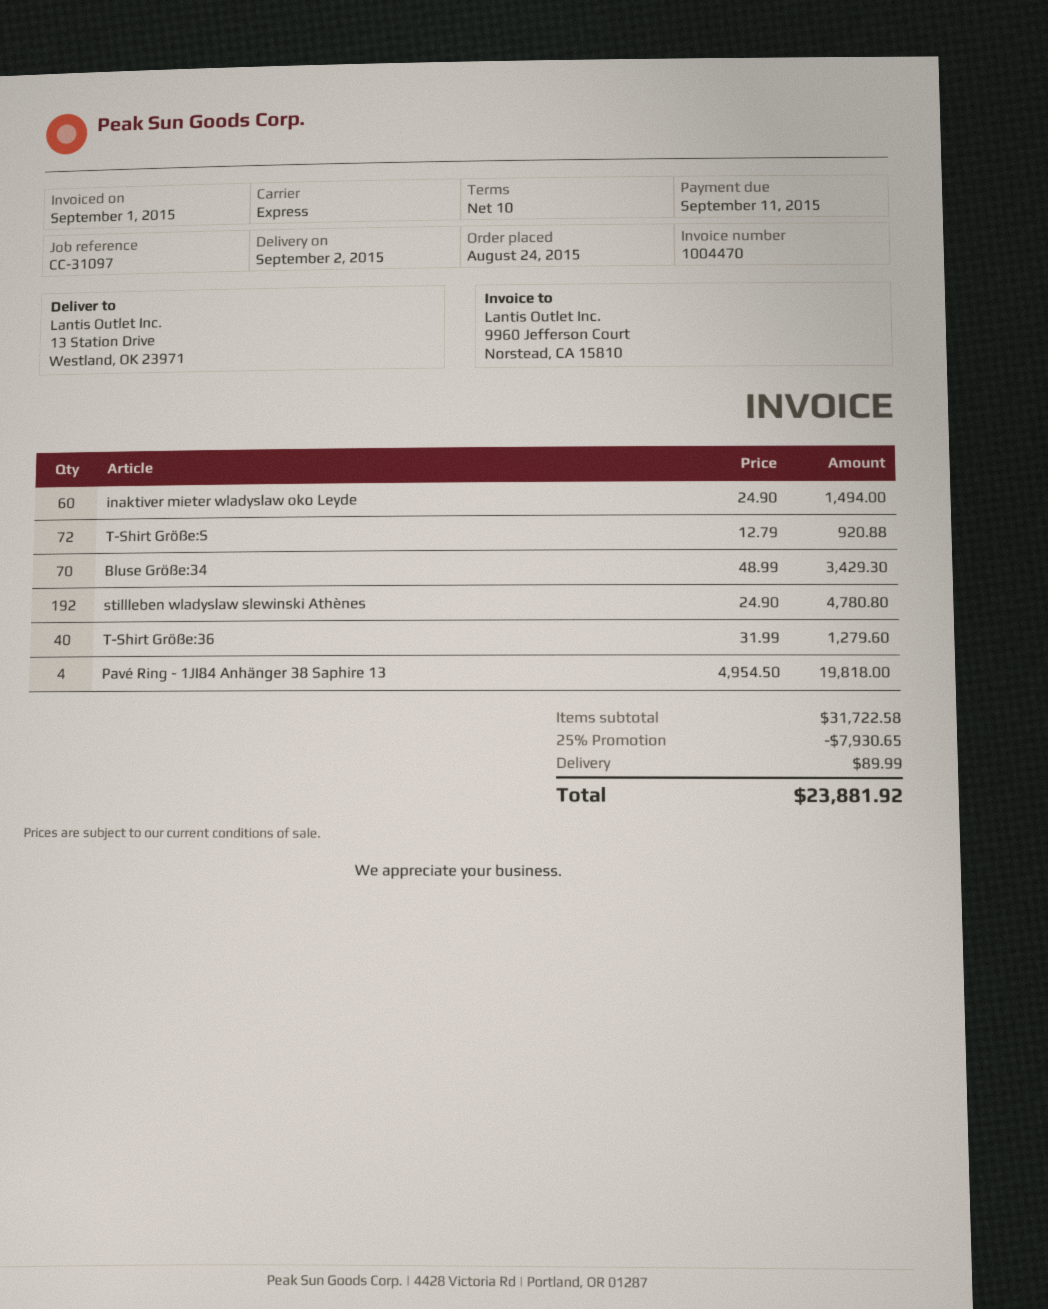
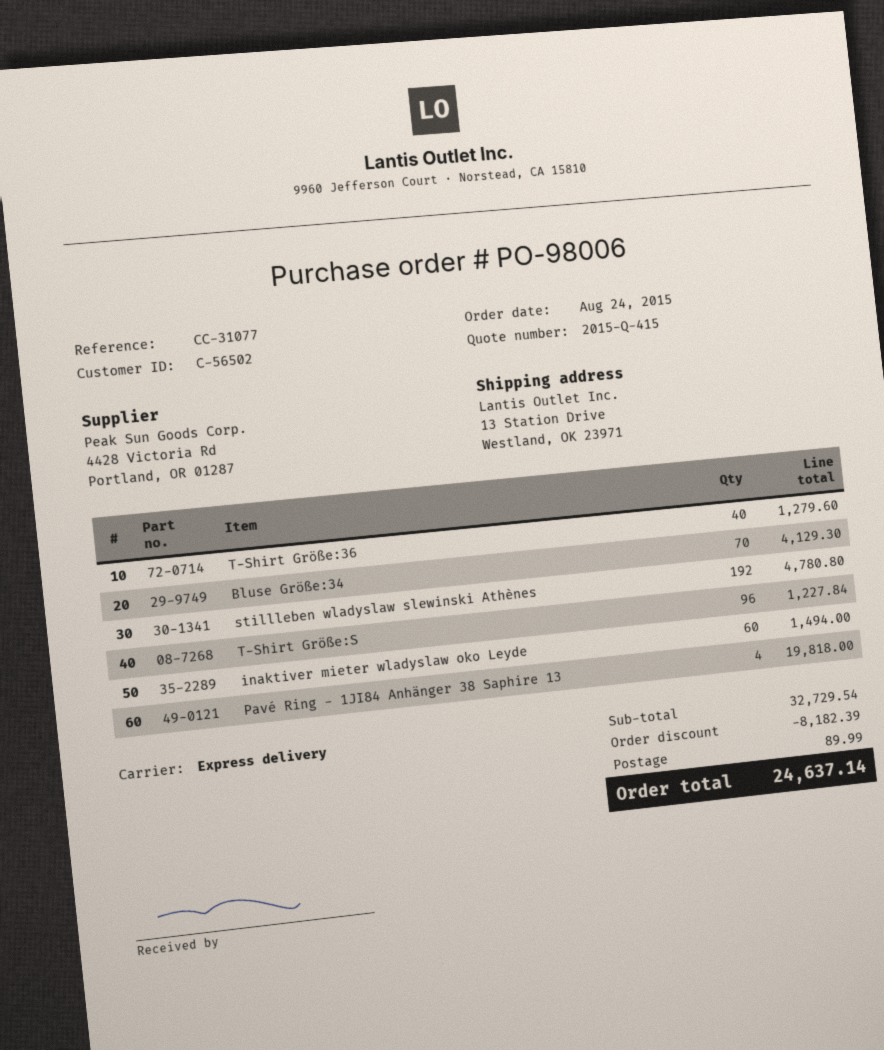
reference: CC-31097 -> CC-31077
T-Shirt Größe:S: 72 for 920.88 -> 96 for 1227.84
Bluse Größe:34: 70 for 3429.30 -> 70 for 4129.30
subtotal: 31722.58 -> 32729.54
discount: 7930.65 -> 8182.39
total: 23881.92 -> 24637.14

